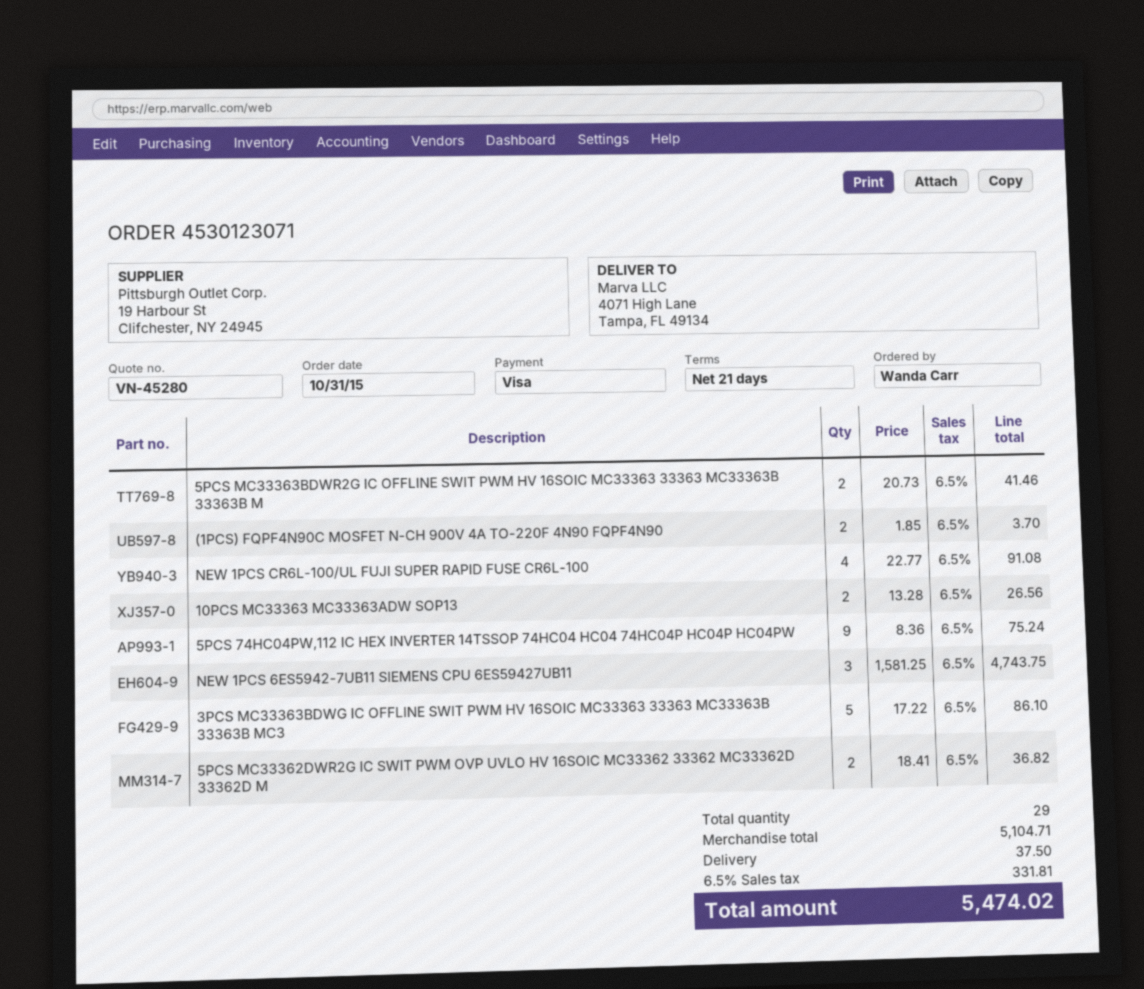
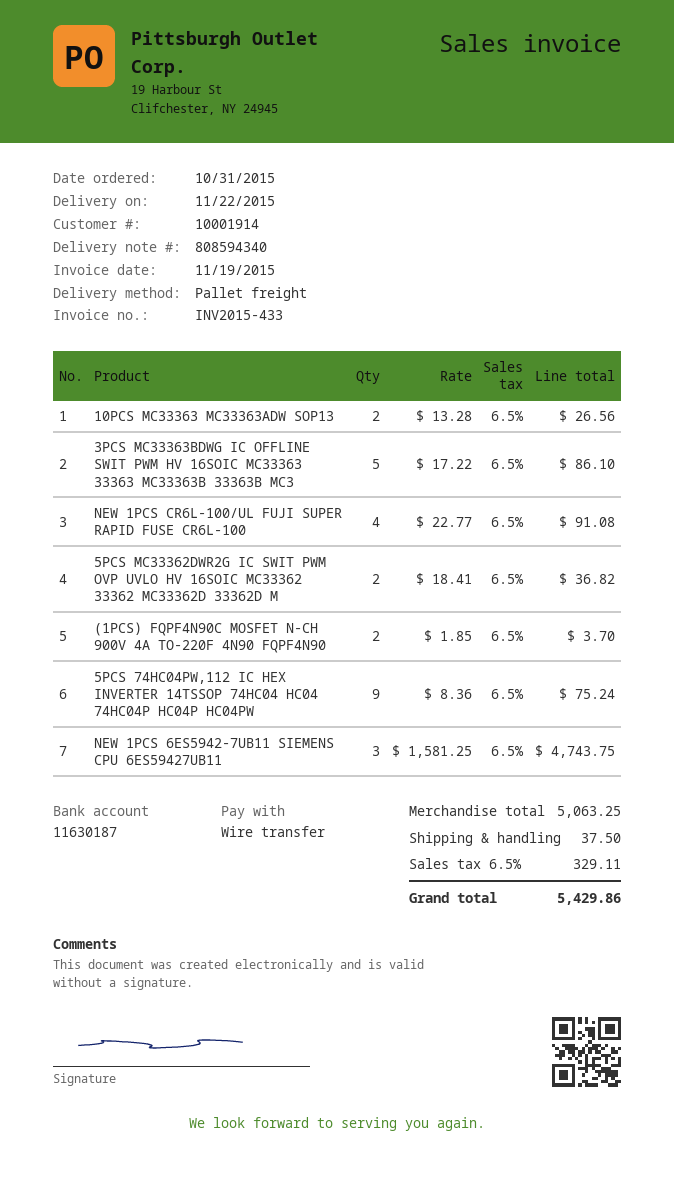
payment method: Visa -> bank transfer
5PCS MC33363BDWR2G IC OFFLINE SWIT PWM HV 16SOIC MC33363 33363 MC33363B 33363B M: 2 x 20.73 = 41.46 -> none
subtotal: 5104.71 -> 5063.25
tax: 6.5% = 331.81 -> 6.5% = 329.11
total: 5474.02 -> 5429.86

